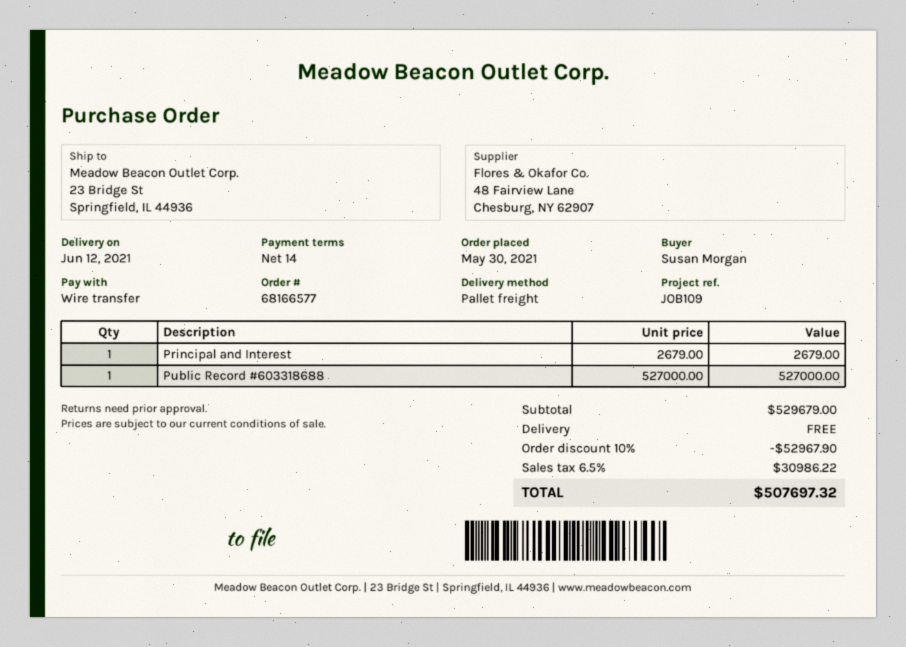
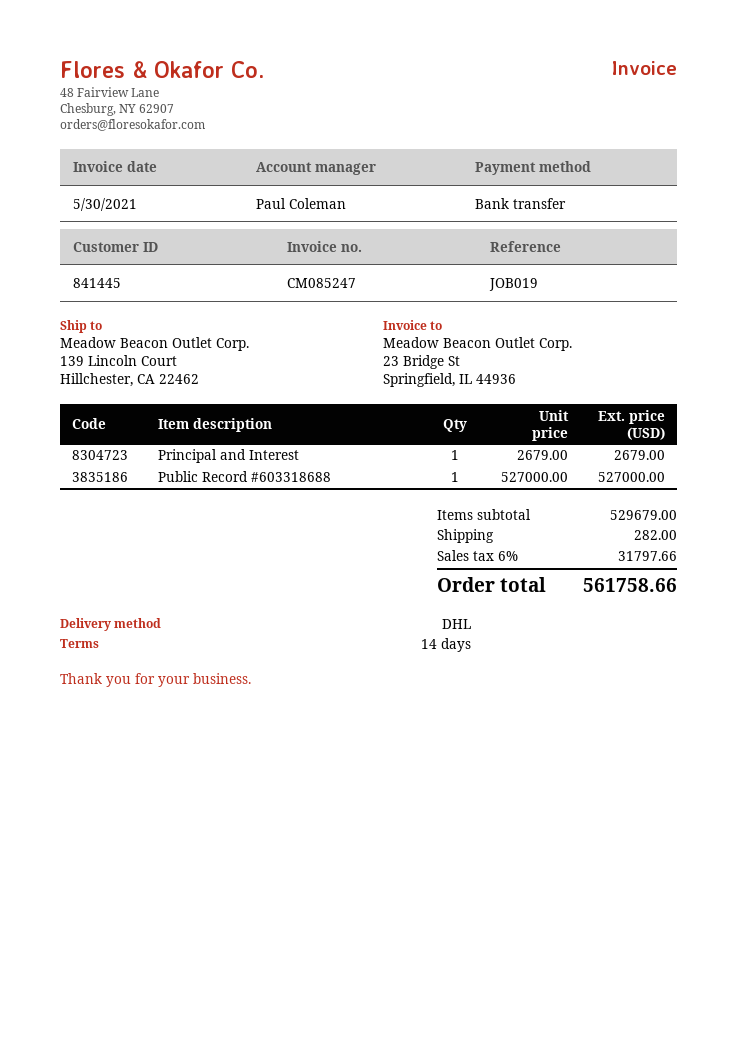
reference: JOB109 -> JOB019
shipping method: pallet freight -> DHL
ship to: 23 Bridge St, Springfield, IL 44936 -> 139 Lincoln Court, Hillchester, CA 22462
discount: 10% = 52967.90 -> none
shipping: 0.00 -> 282.00
tax: 6.5% = 30986.22 -> 6% = 31797.66
total: 507697.32 -> 561758.66

